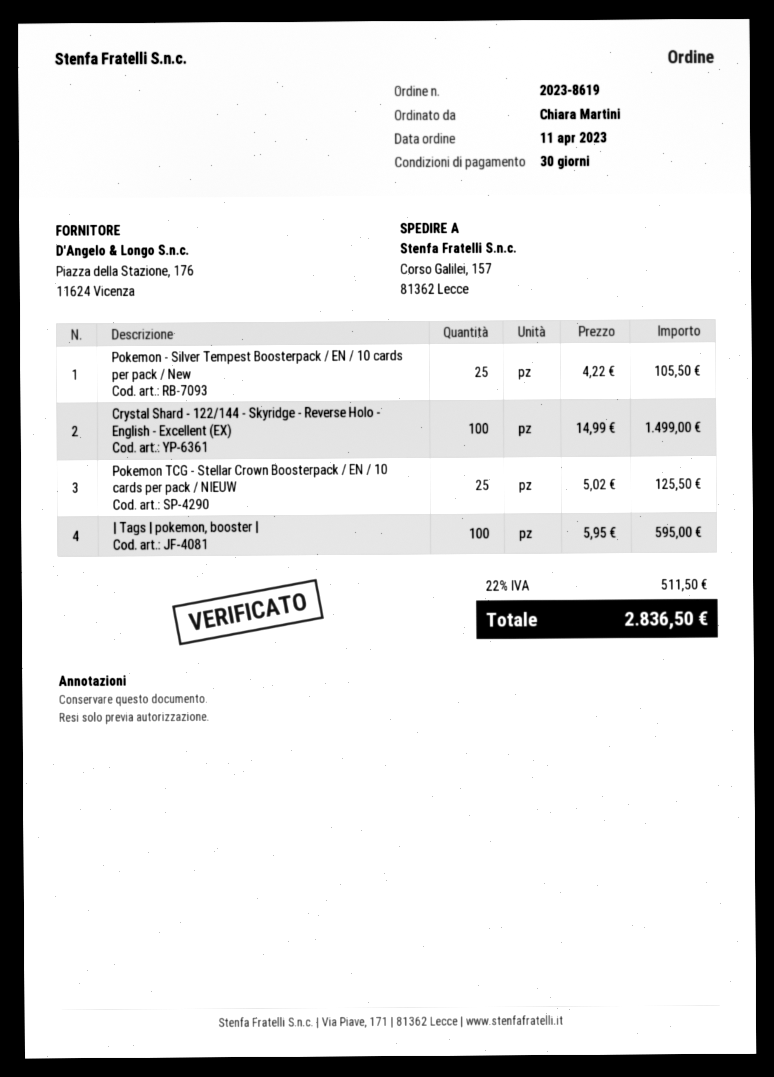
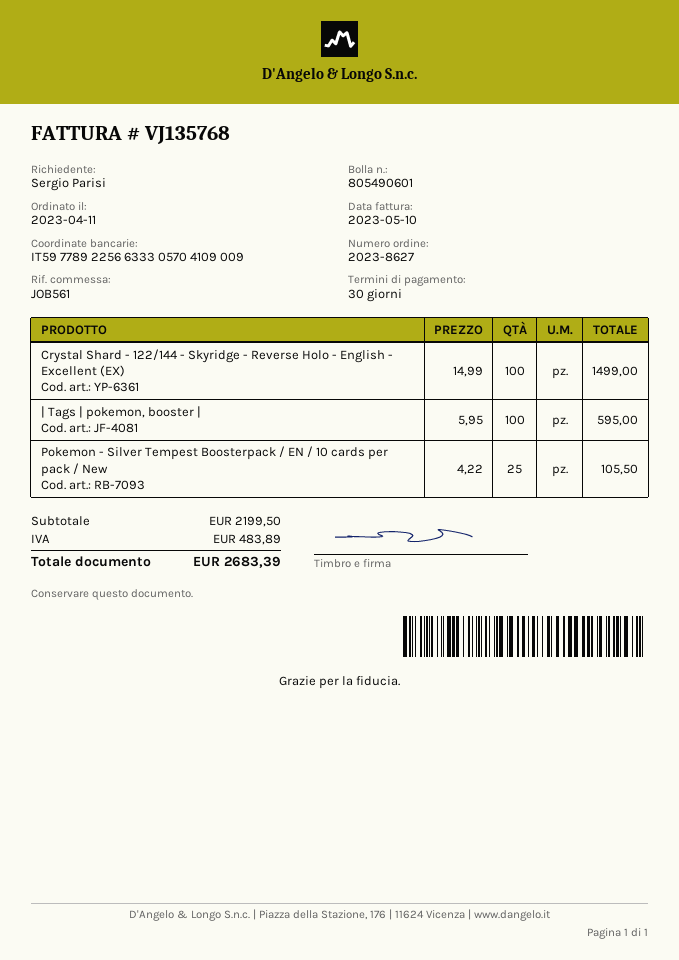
order number: 2023-8619 -> 2023-8627
ordered by: Chiara Martini -> Sergio Parisi
Pokemon TCG - Stellar Crown Boosterpack / EN / 10 cards per pack / NIEUW: 25 x 5.02 = 125.50 -> none
tax: 511.50 -> 483.89
total: 2836.50 -> 2683.39

